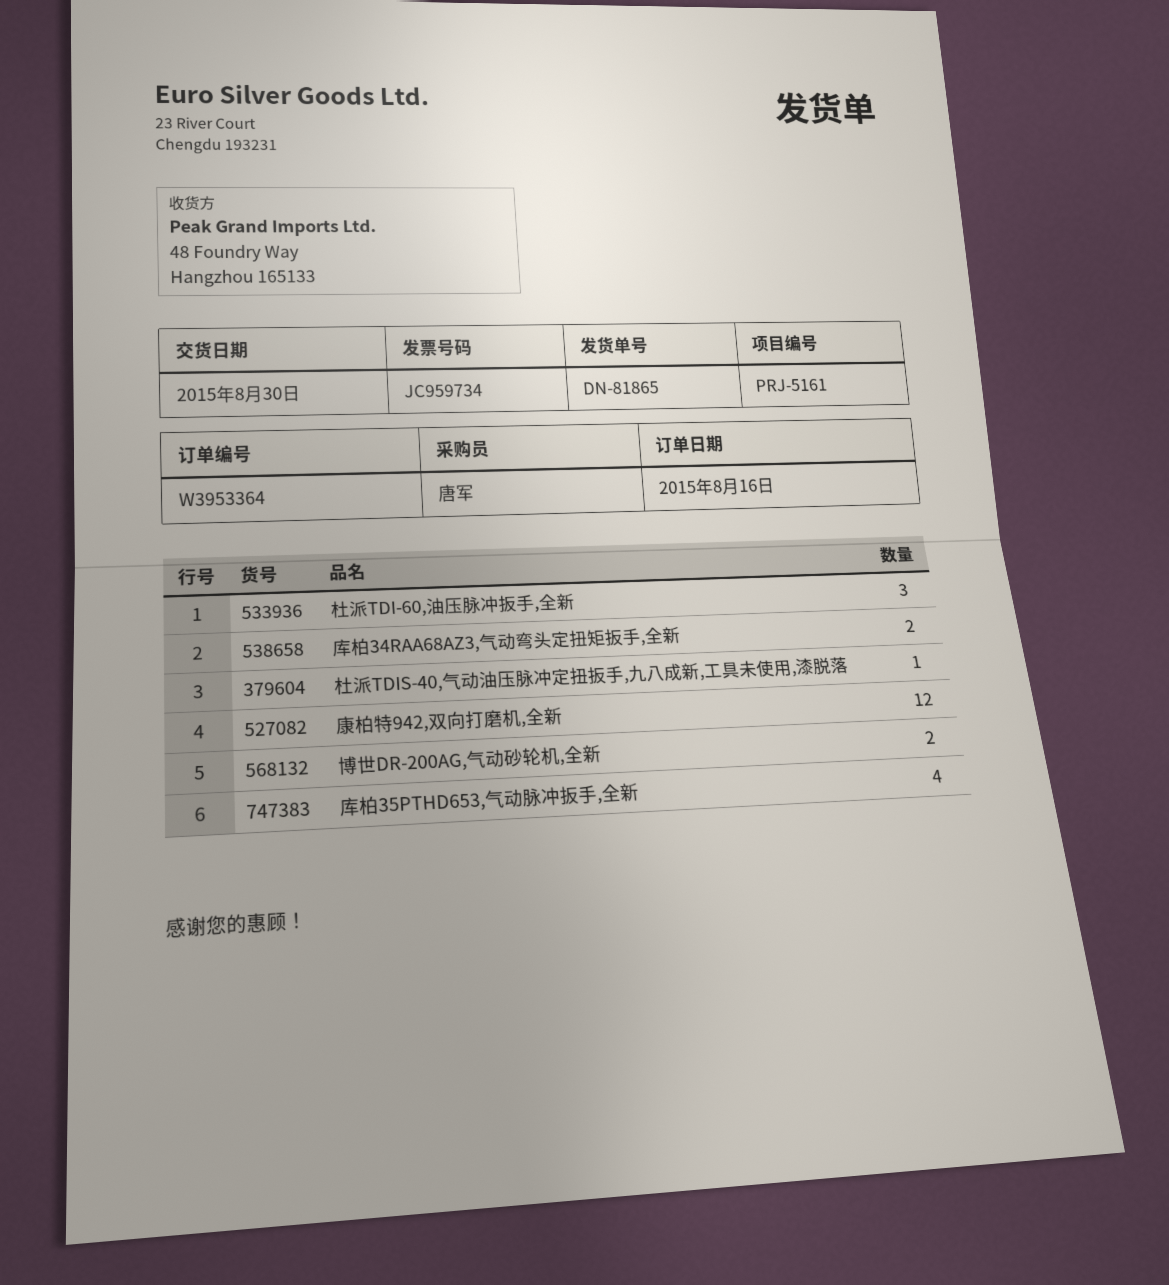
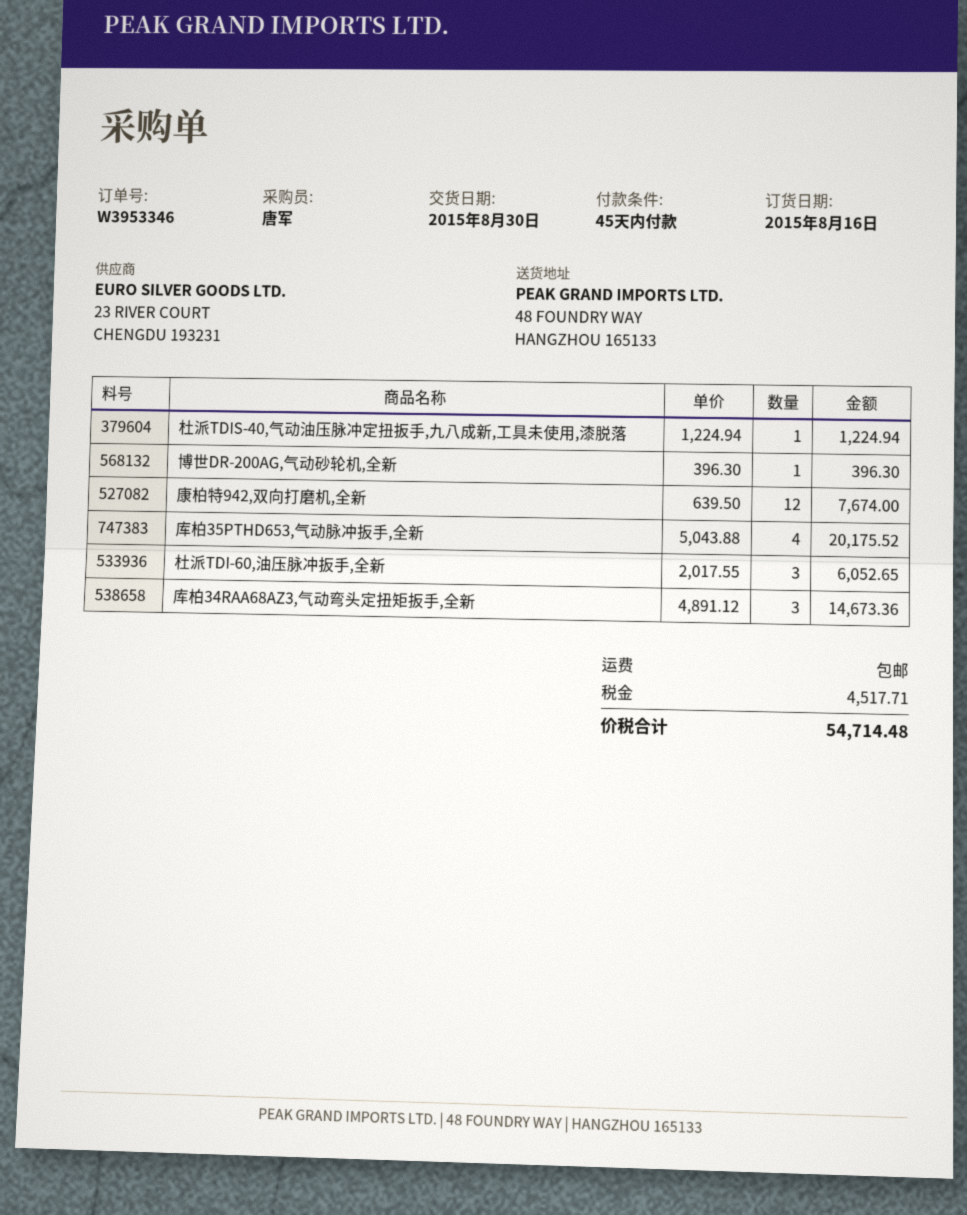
order number: W3953364 -> W3953346
库柏34RAA68AZ3,气动弯头定扭矩扳手,全新: 2 -> 3
博世DR-200AG,气动砂轮机,全新: 2 -> 1

